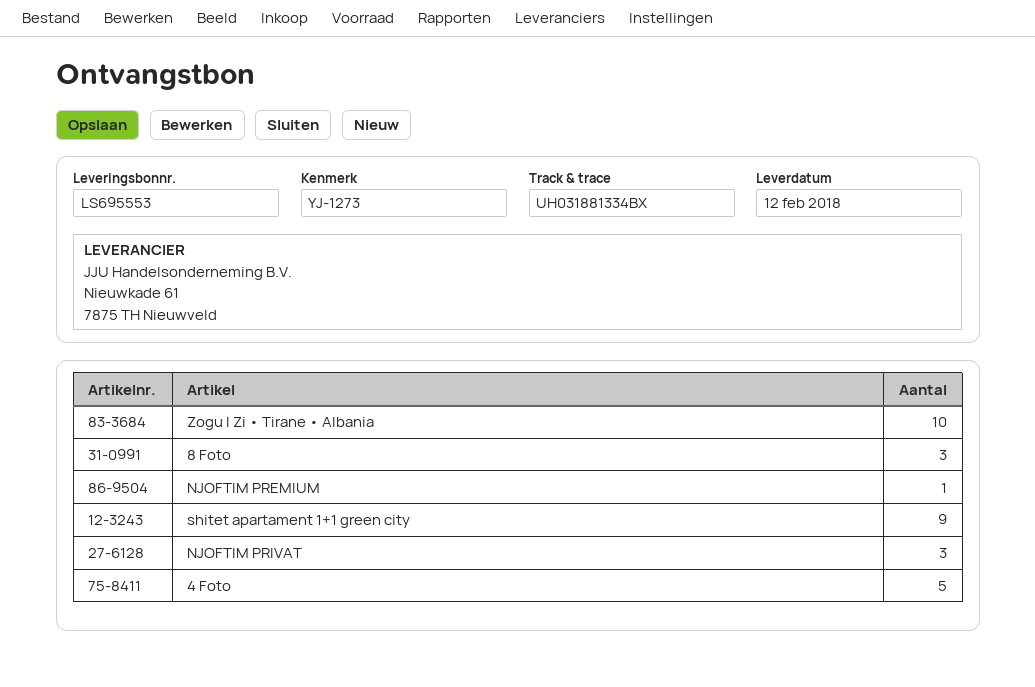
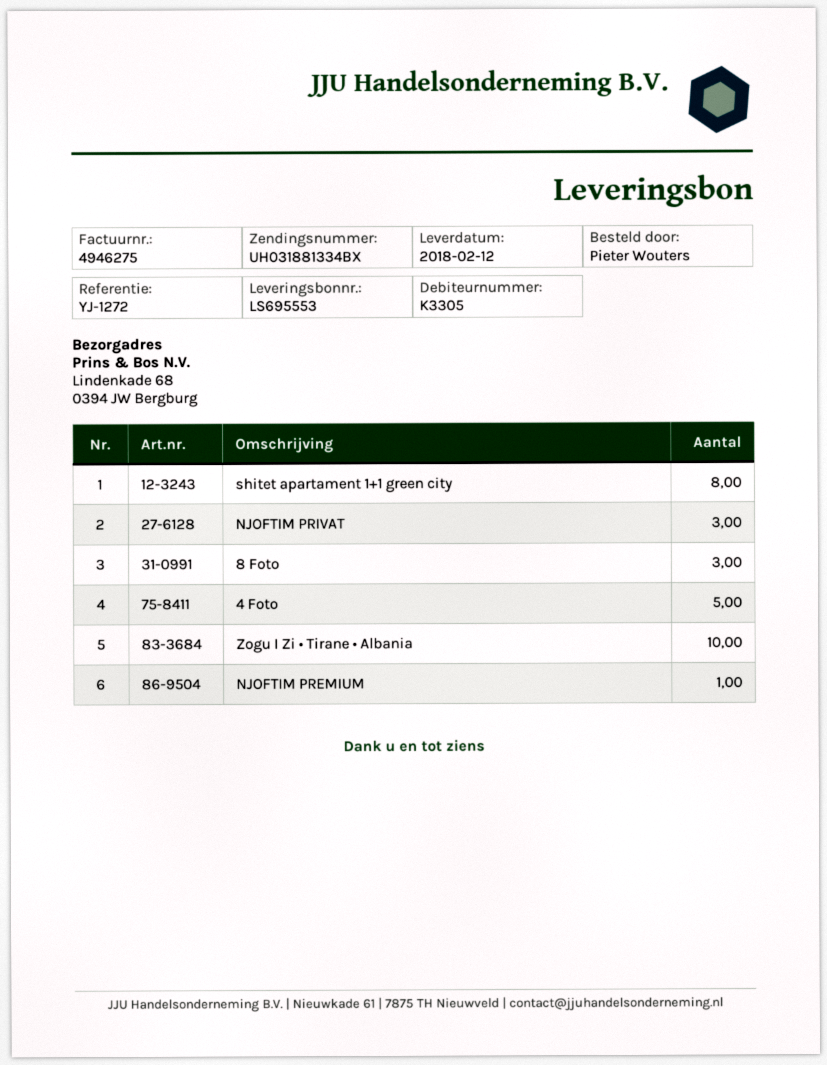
reference: YJ-1273 -> YJ-1272
shitet apartament 1+1 green city: 9 -> 8

